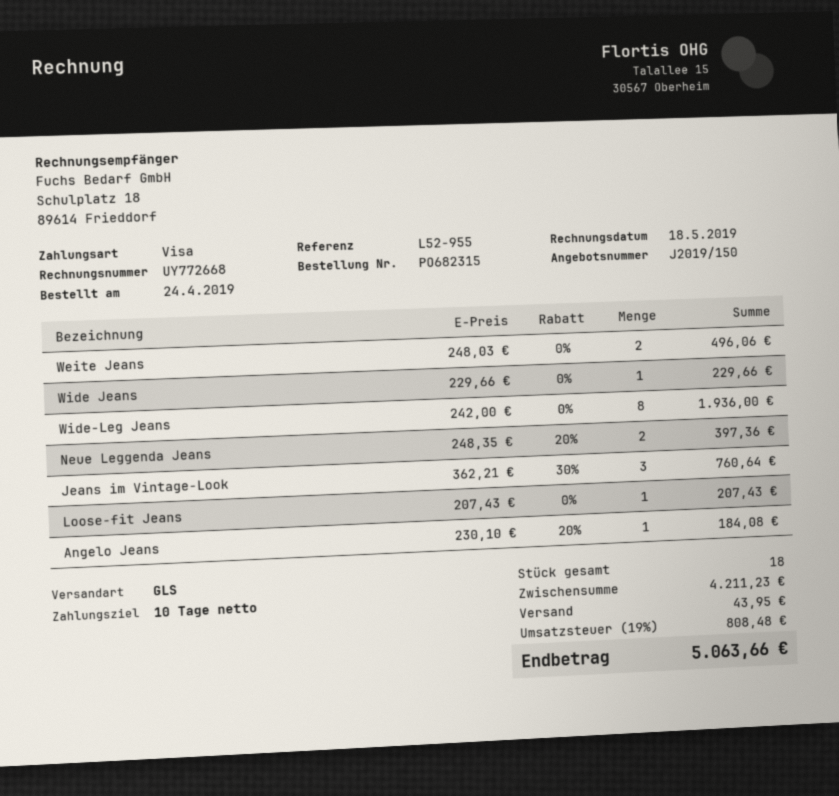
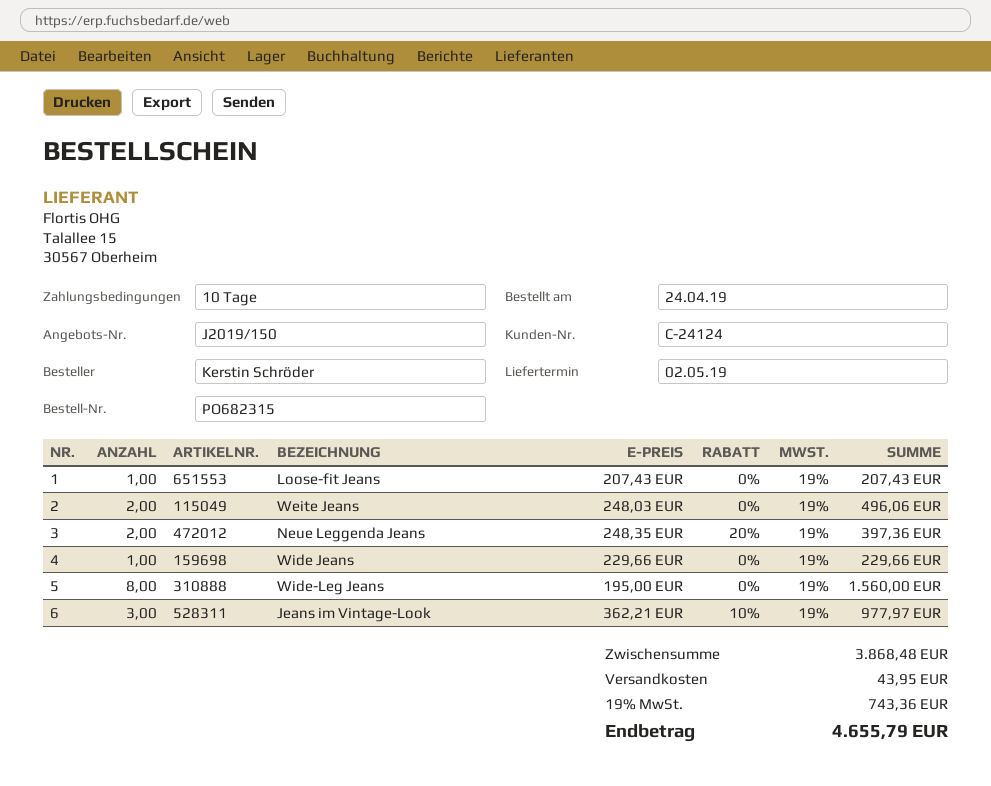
Wide-Leg Jeans: 8 x 242.00 = 1936.00 -> 8 x 195.00 = 1560.00
Jeans im Vintage-Look: 3 x 362.21 - 30% = 760.64 -> 3 x 362.21 - 10% = 977.97
Angelo Jeans: 1 x 230.10 - 20% = 184.08 -> none
subtotal: 4211.23 -> 3868.48
tax: 19% = 808.48 -> 19% = 743.36
total: 5063.66 -> 4655.79

